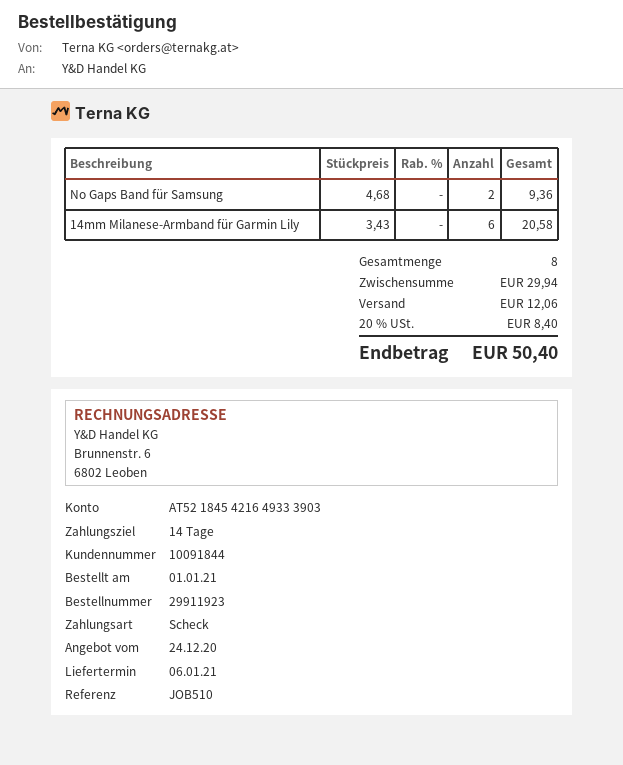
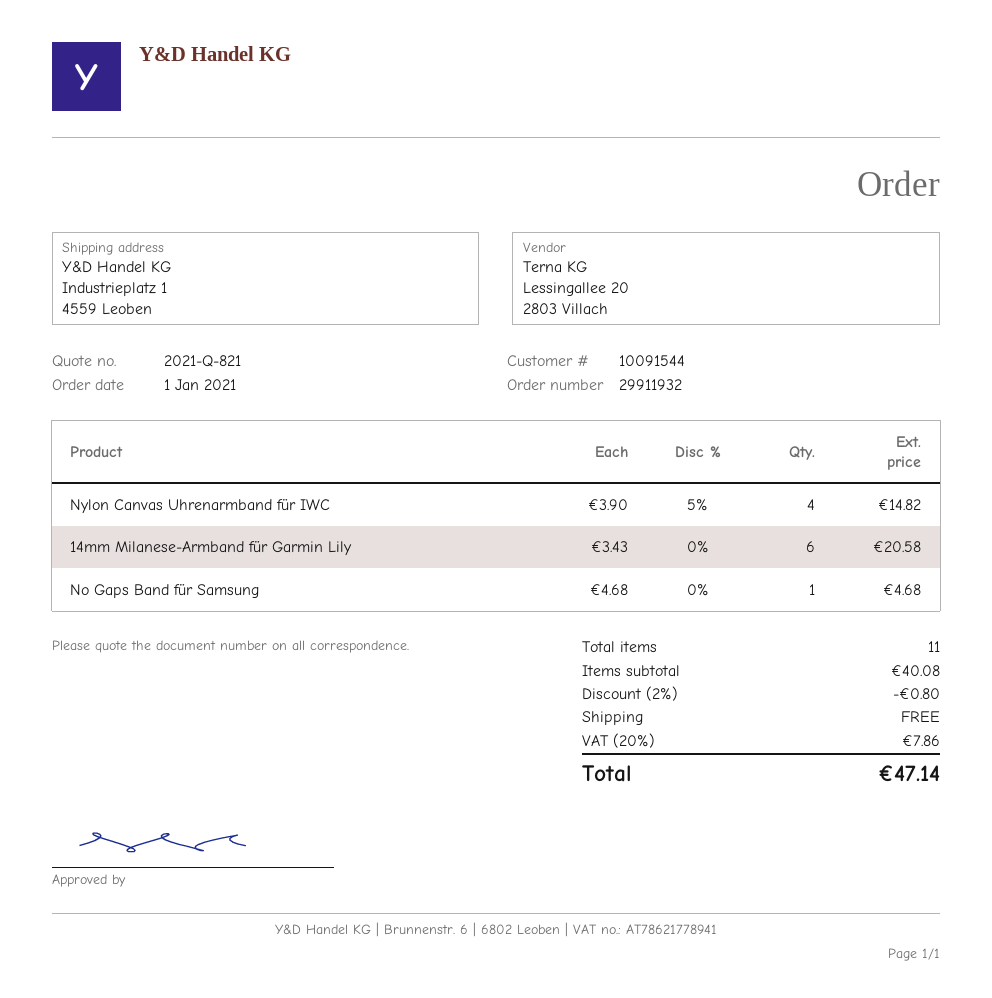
order number: 29911923 -> 29911932
customer number: 10091844 -> 10091544
No Gaps Band für Samsung: 2 x 4.68 = 9.36 -> 1 x 4.68 = 4.68
Nylon Canvas Uhrenarmband für IWC: none -> 4 x 3.90 - 5% = 14.82
total quantity: 8 -> 11
subtotal: 29.94 -> 40.08
discount: none -> 2% = 0.80
shipping: 12.06 -> 0.00
tax: 20% = 8.40 -> 20% = 7.86
total: 50.40 -> 47.14

